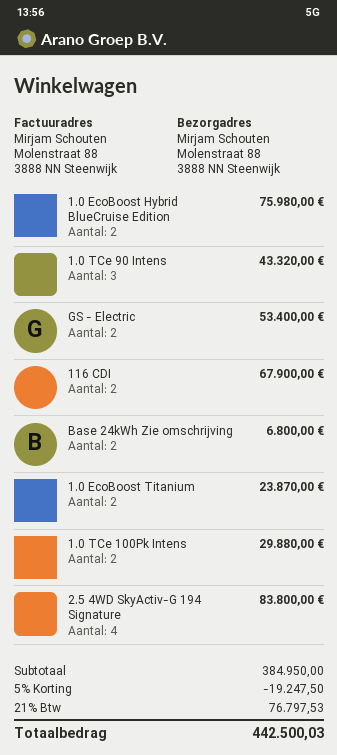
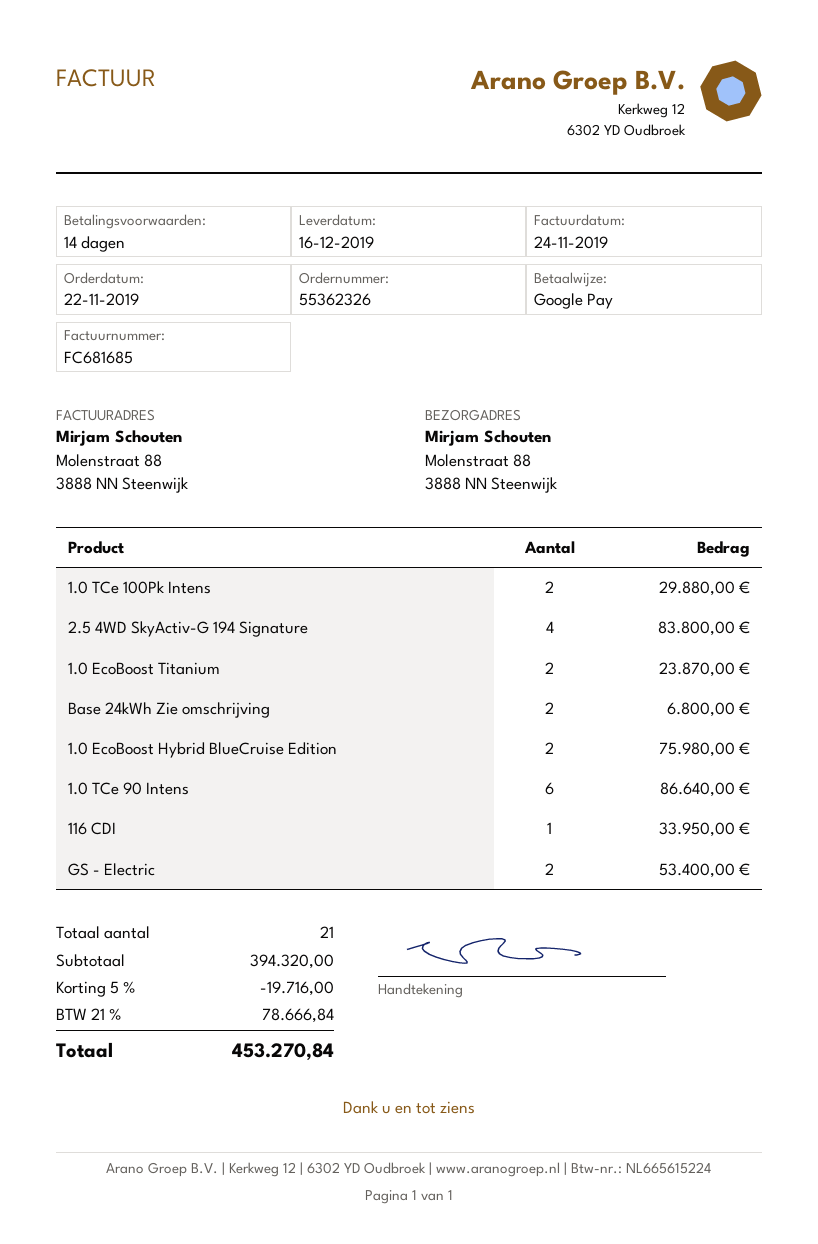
1.0 TCe 90 Intens: 3 for 43320.00 -> 6 for 86640.00
116 CDI: 2 for 67900.00 -> 1 for 33950.00
subtotal: 384950.00 -> 394320.00
discount: 5% = 19247.50 -> 5% = 19716.00
tax: 21% = 76797.53 -> 21% = 78666.84
total: 442500.03 -> 453270.84

